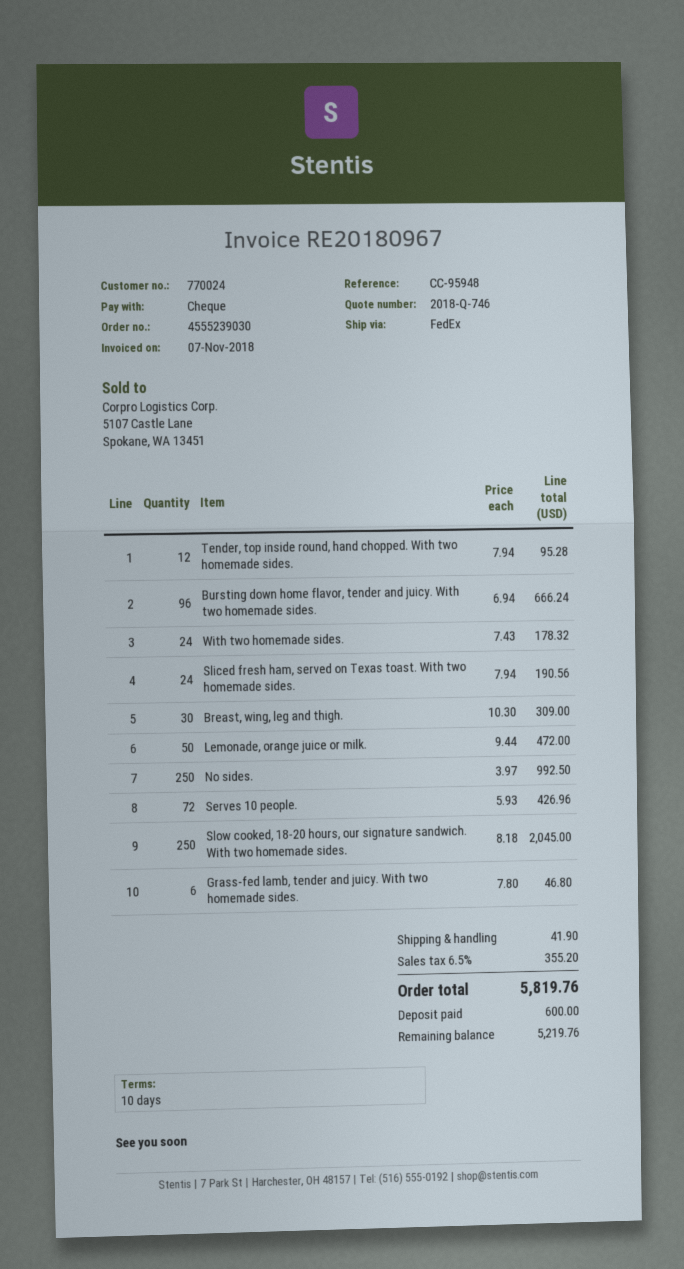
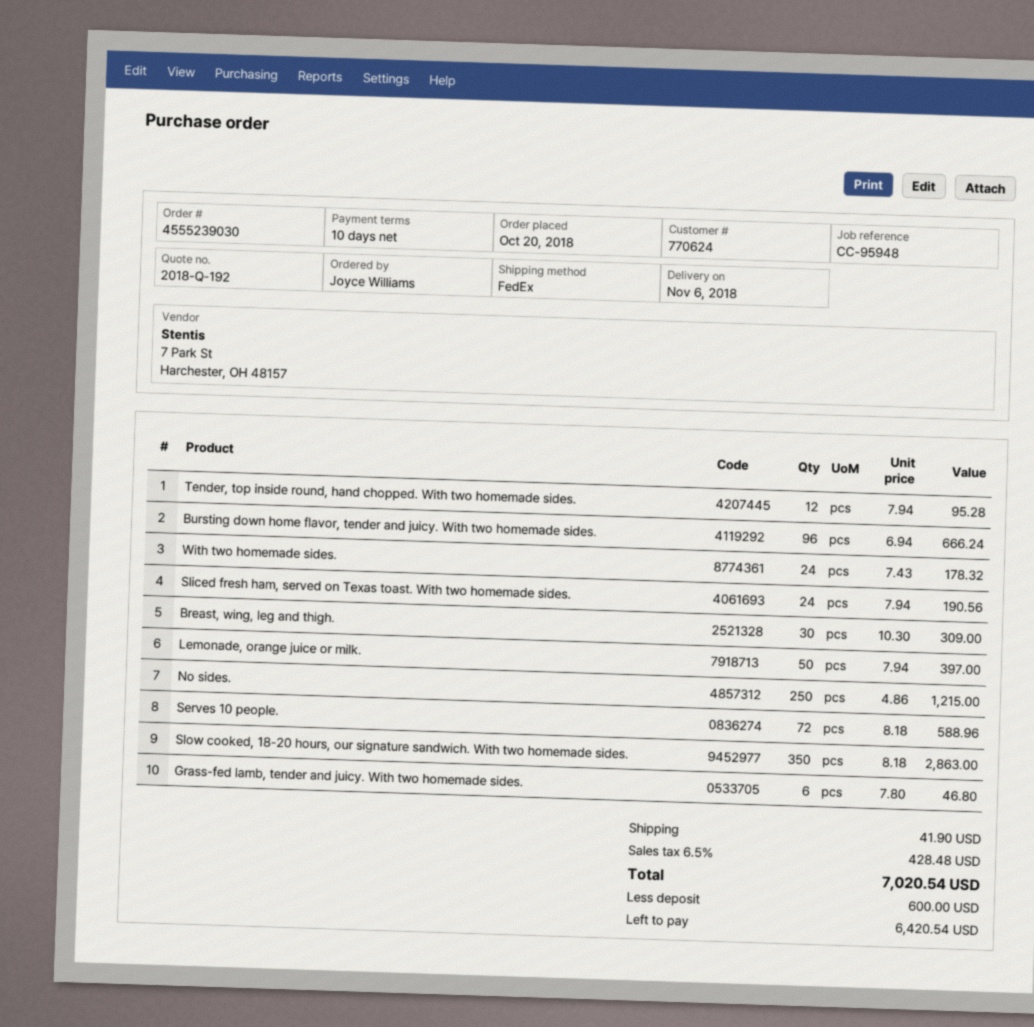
quote number: 2018-Q-746 -> 2018-Q-192
customer number: 770024 -> 770624
Lemonade, orange juice or milk.: 50 x 9.44 = 472.00 -> 50 x 7.94 = 397.00
No sides.: 250 x 3.97 = 992.50 -> 250 x 4.86 = 1215.00
Serves 10 people.: 72 x 5.93 = 426.96 -> 72 x 8.18 = 588.96
Slow cooked, 18-20 hours, our signature sandwich. With two homemade sides.: 250 x 8.18 = 2045.00 -> 350 x 8.18 = 2863.00
tax: 6.5% = 355.20 -> 6.5% = 428.48
total: 5819.76 -> 7020.54
balance: 5219.76 -> 6420.54

